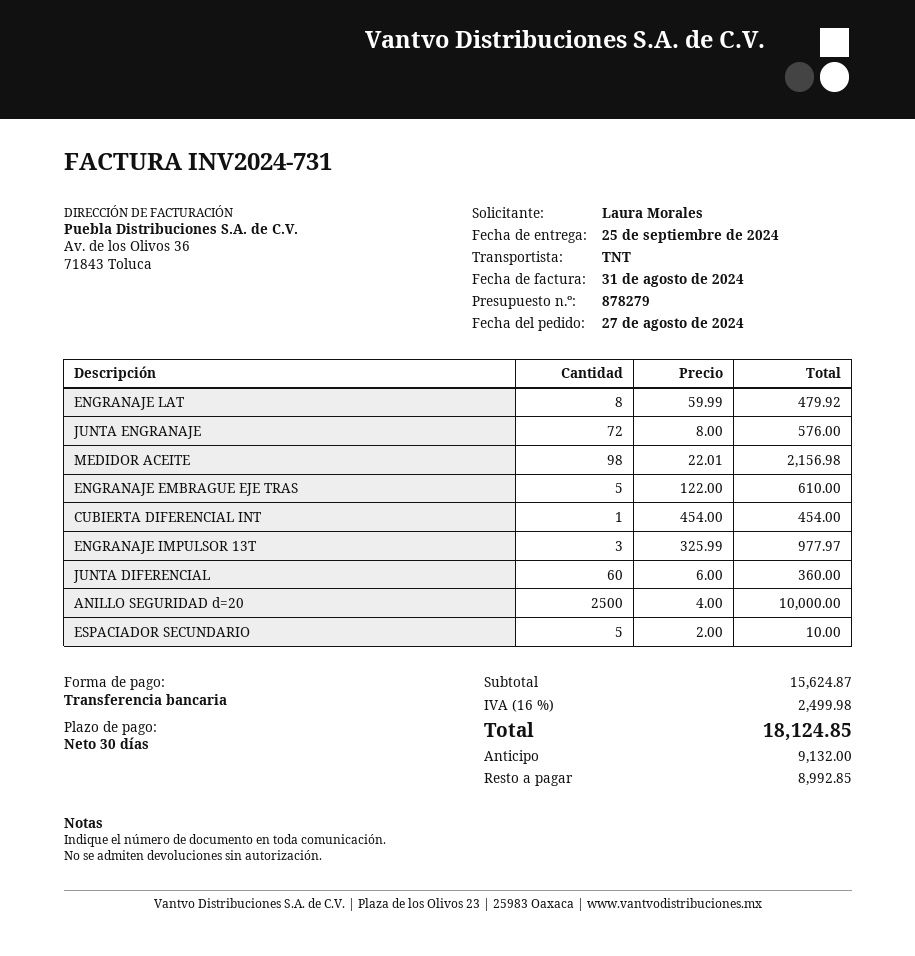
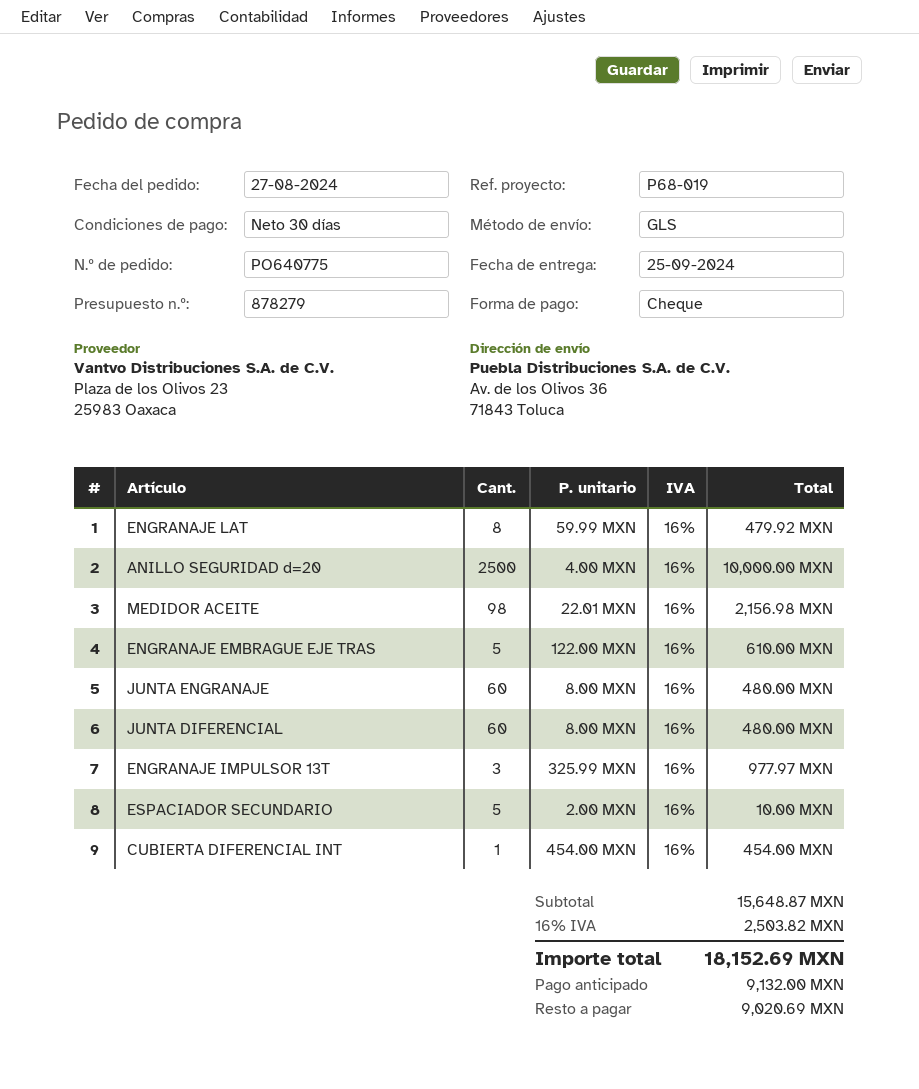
payment method: bank transfer -> cheque
shipping method: TNT -> GLS
JUNTA ENGRANAJE: 72 x 8.00 = 576.00 -> 60 x 8.00 = 480.00
JUNTA DIFERENCIAL: 60 x 6.00 = 360.00 -> 60 x 8.00 = 480.00
subtotal: 15624.87 -> 15648.87
tax: 16% = 2499.98 -> 16% = 2503.82
total: 18124.85 -> 18152.69
balance: 8992.85 -> 9020.69

